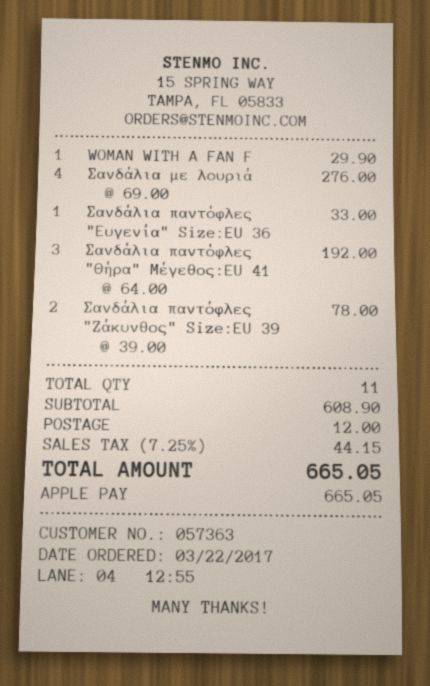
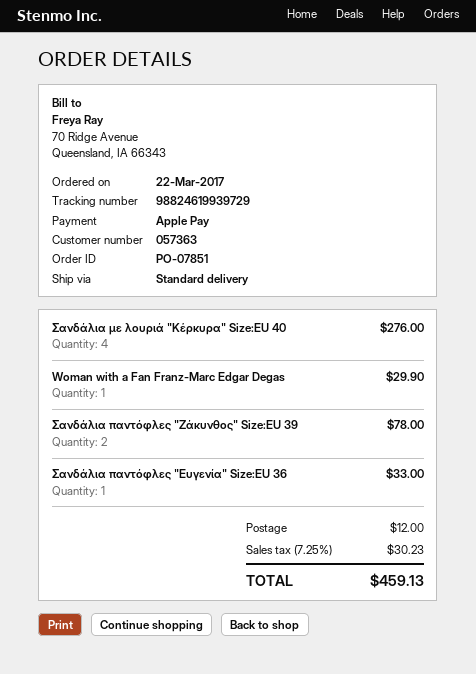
Σανδάλια παντόφλες "Θήρα" Μέγεθος:EU 41: 3 for 192.00 -> none
tax: 7.25% = 44.15 -> 7.25% = 30.23
total: 665.05 -> 459.13

